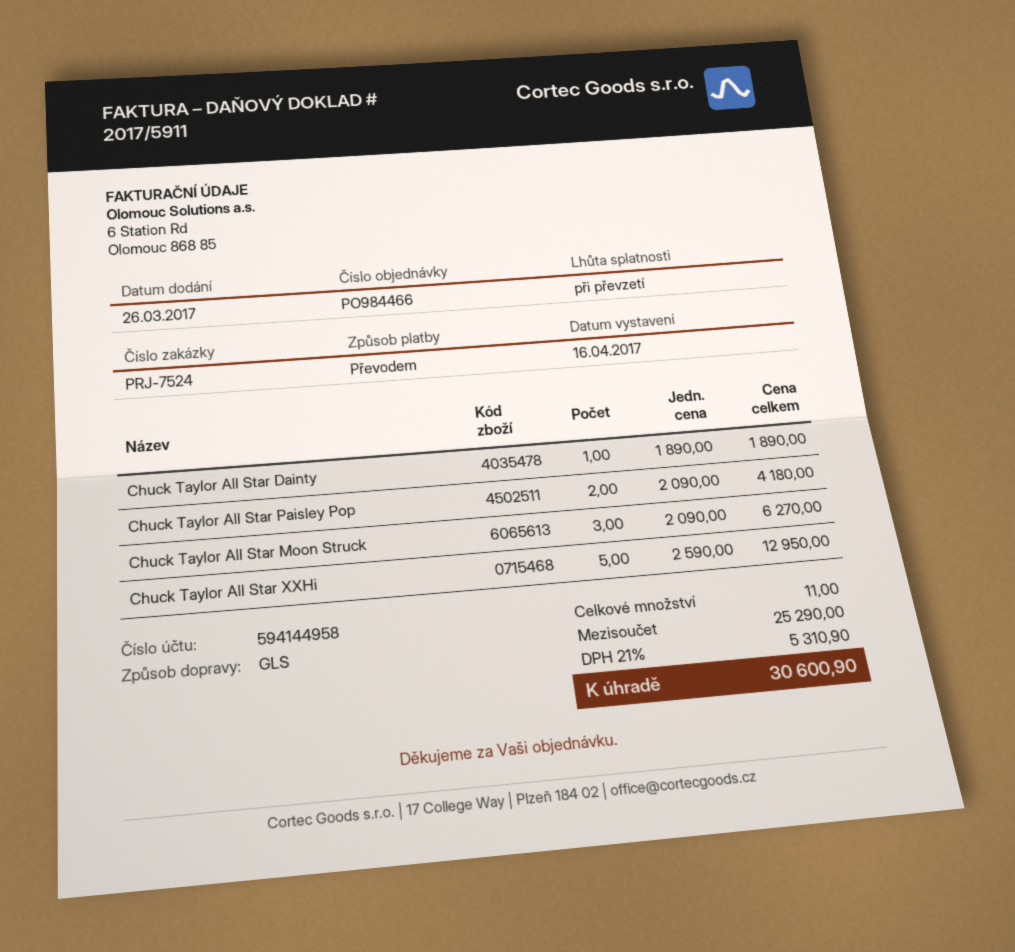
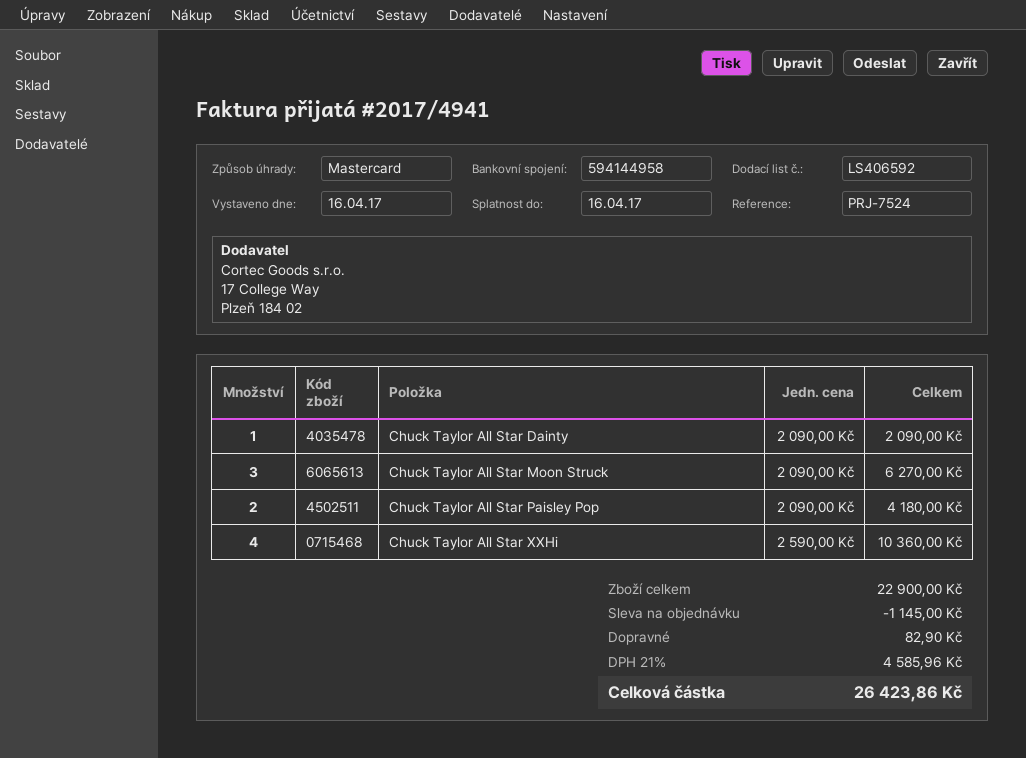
invoice number: 2017/5911 -> 2017/4941
payment method: bank transfer -> Mastercard
Chuck Taylor All Star Dainty: 1 x 1890.00 = 1890.00 -> 1 x 2090.00 = 2090.00
Chuck Taylor All Star XXHi: 5 x 2590.00 = 12950.00 -> 4 x 2590.00 = 10360.00
subtotal: 25290.00 -> 22900.00
discount: none -> 1145.00
shipping: none -> 82.90
tax: 21% = 5310.90 -> 21% = 4585.96
total: 30600.90 -> 26423.86

